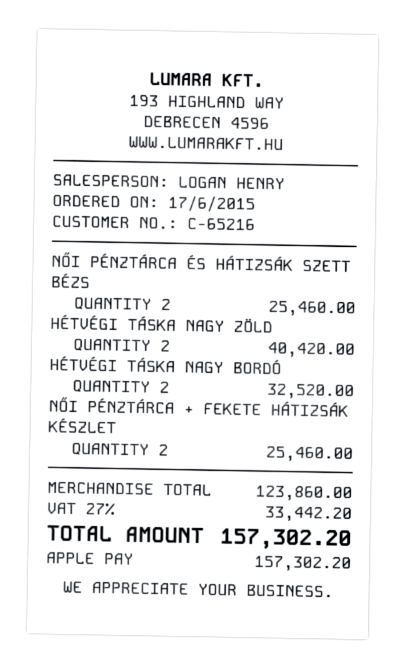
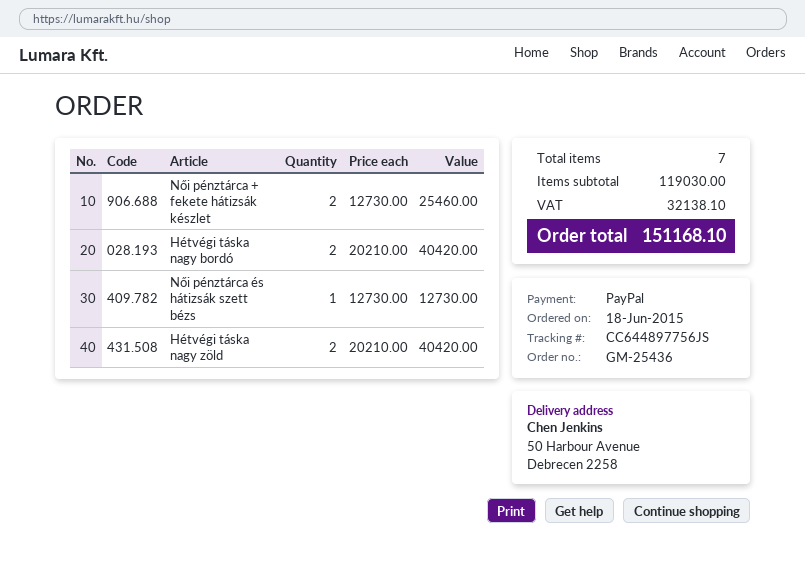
order date: 2015-06-17 -> 2015-06-18
payment method: Apple Pay -> PayPal
NŐI PÉNZTÁRCA ÉS HÁTIZSÁK SZETT BÉZS: 2 for 25460.00 -> 1 for 12730.00
HÉTVÉGI TÁSKA NAGY BORDÓ: 2 for 32520.00 -> 2 for 40420.00
subtotal: 123860.00 -> 119030.00
tax: 33442.20 -> 32138.10
total: 157302.20 -> 151168.10

